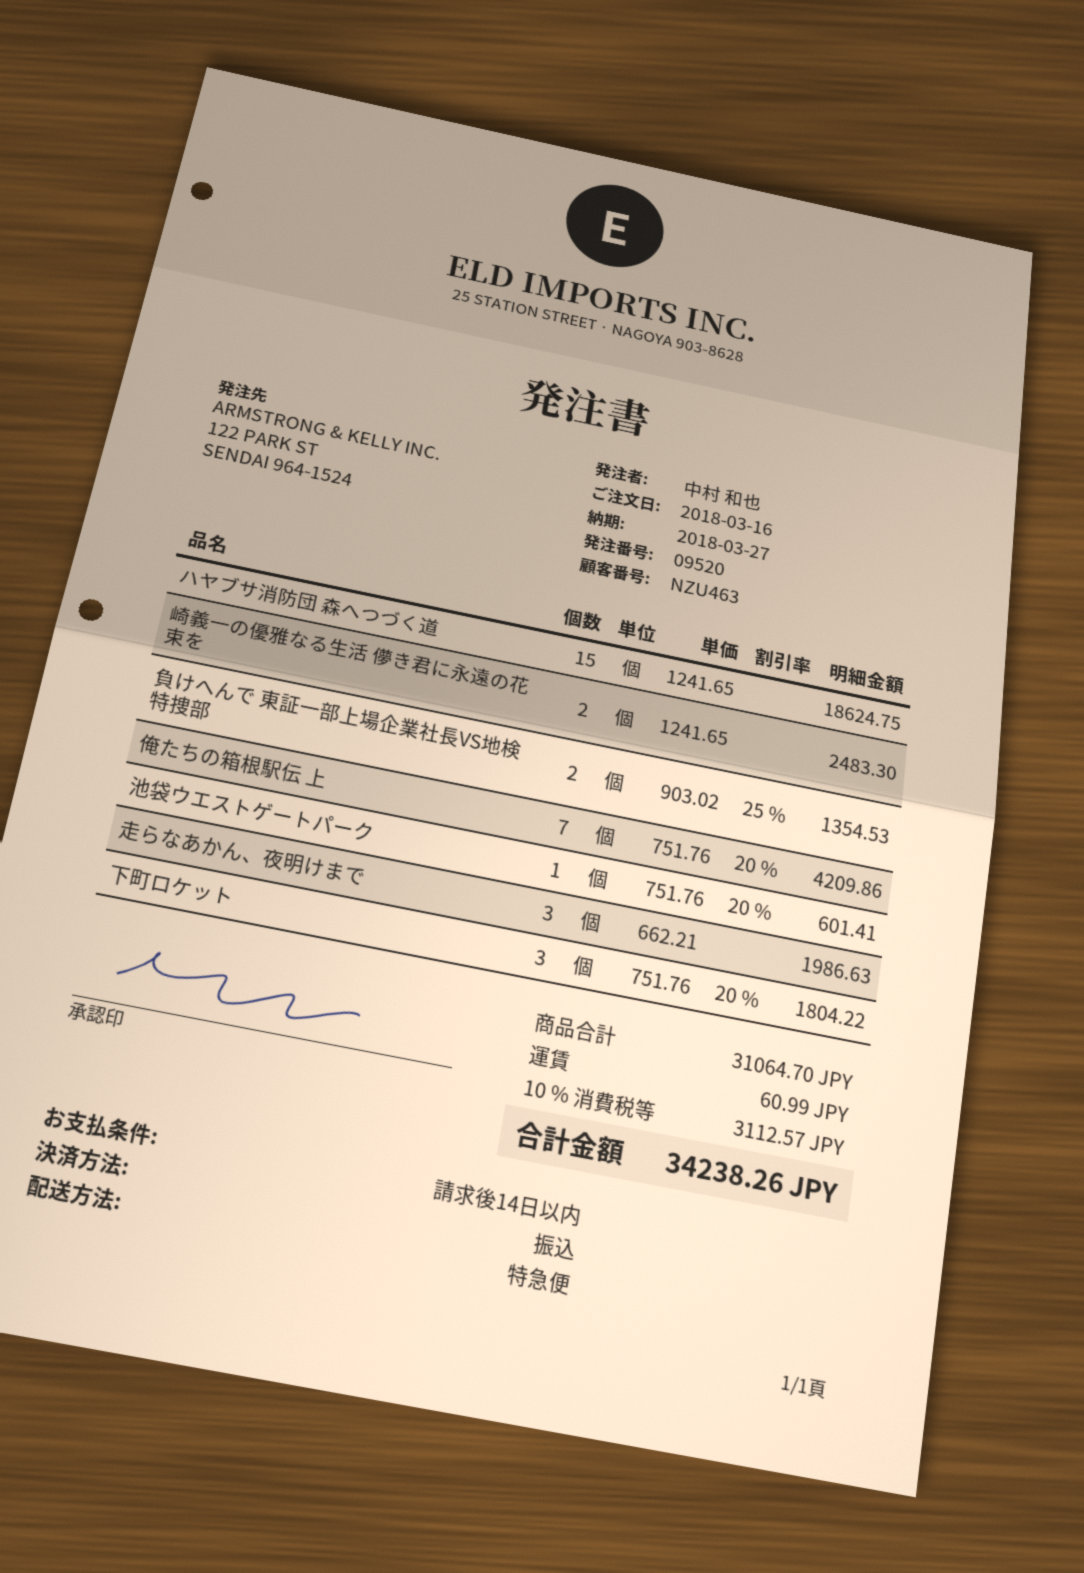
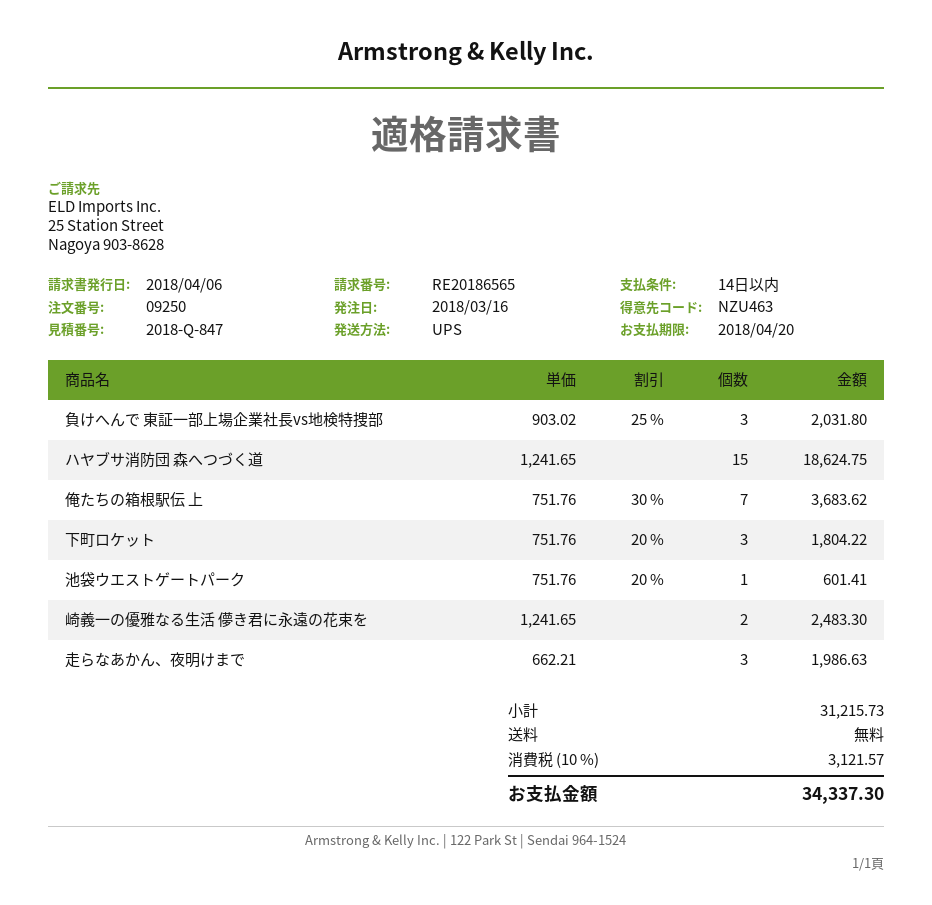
order number: 09520 -> 09250
shipping method: express -> UPS
負けへんで 東証一部上場企業社長VS地検特捜部: 2 x 903.02 - 25% = 1354.53 -> 3 x 903.02 - 25% = 2031.80
俺たちの箱根駅伝 上: 7 x 751.76 - 20% = 4209.86 -> 7 x 751.76 - 30% = 3683.62
subtotal: 31064.70 -> 31215.73
shipping: 60.99 -> 0.00
tax: 10% = 3112.57 -> 10% = 3121.57
total: 34238.26 -> 34337.30

